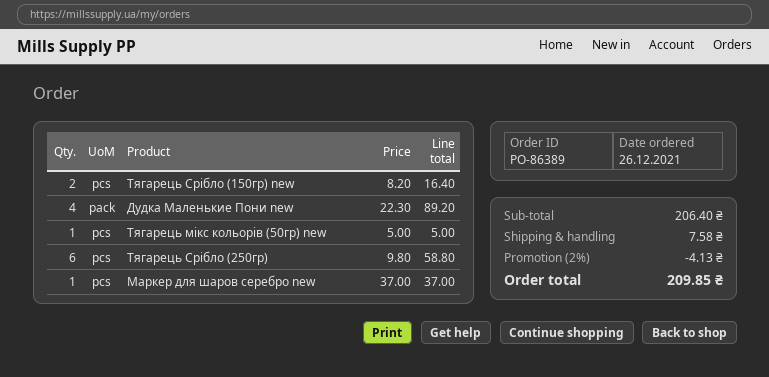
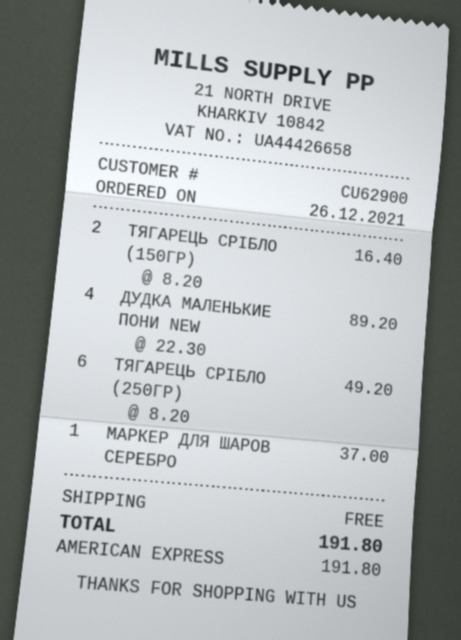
Тягарець мікс кольорів (50гр) new: 1 x 5.00 = 5.00 -> none
Тягарець Срібло (250гр): 6 x 9.80 = 58.80 -> 6 x 8.20 = 49.20
discount: 2% = 4.13 -> none
shipping: 7.58 -> 0.00
total: 209.85 -> 191.80

